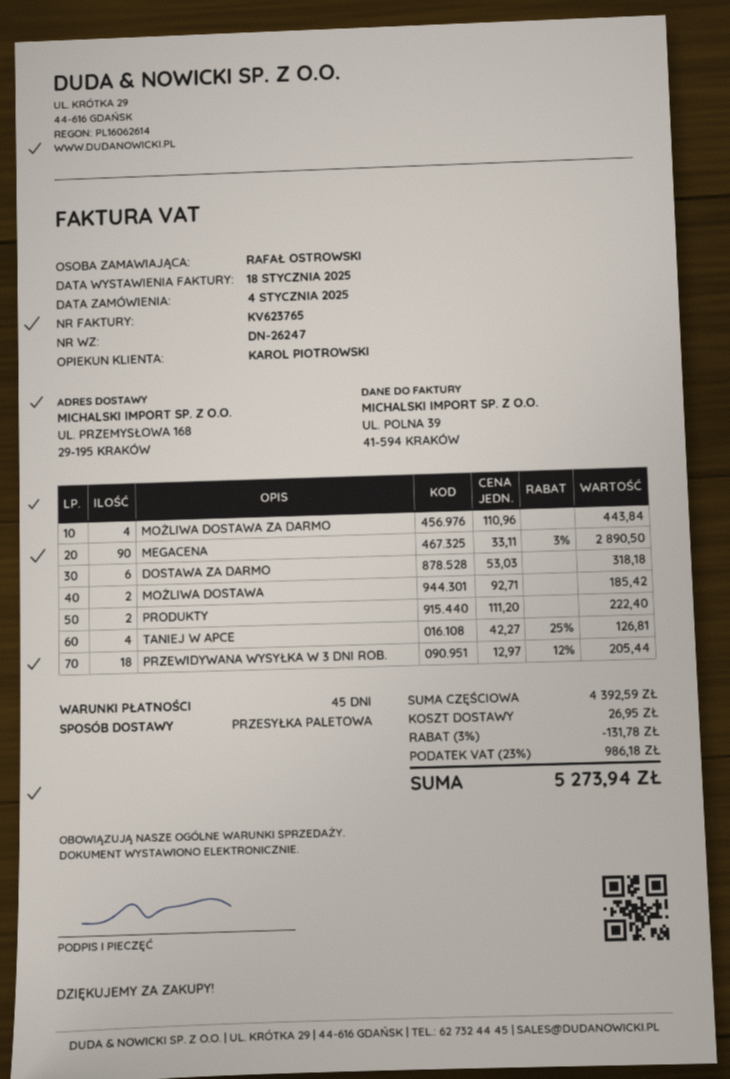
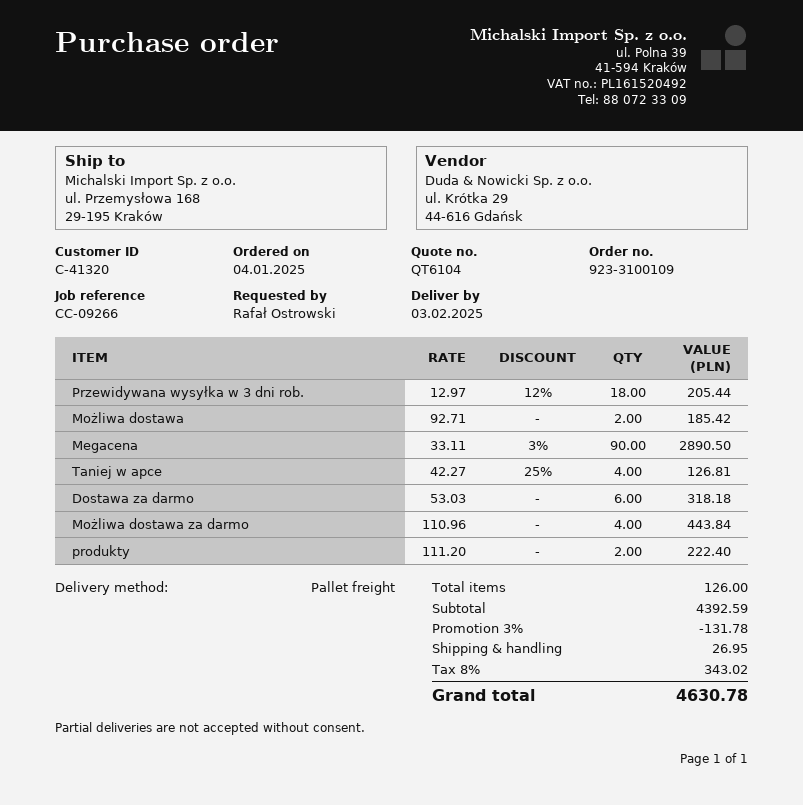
tax: 23% = 986.18 -> 8% = 343.02
total: 5273.94 -> 4630.78

